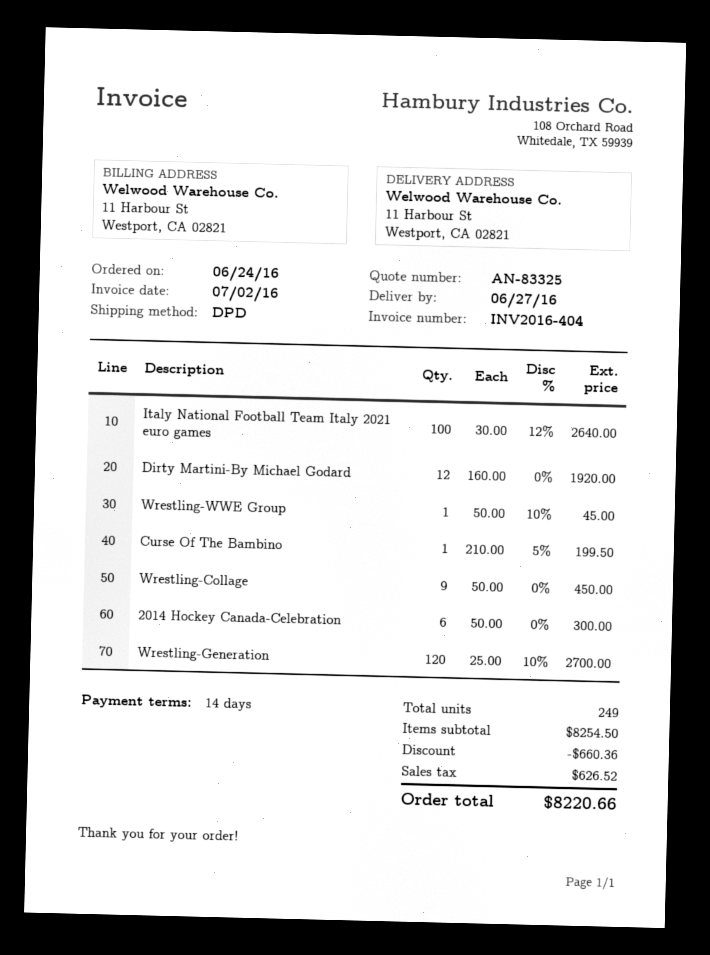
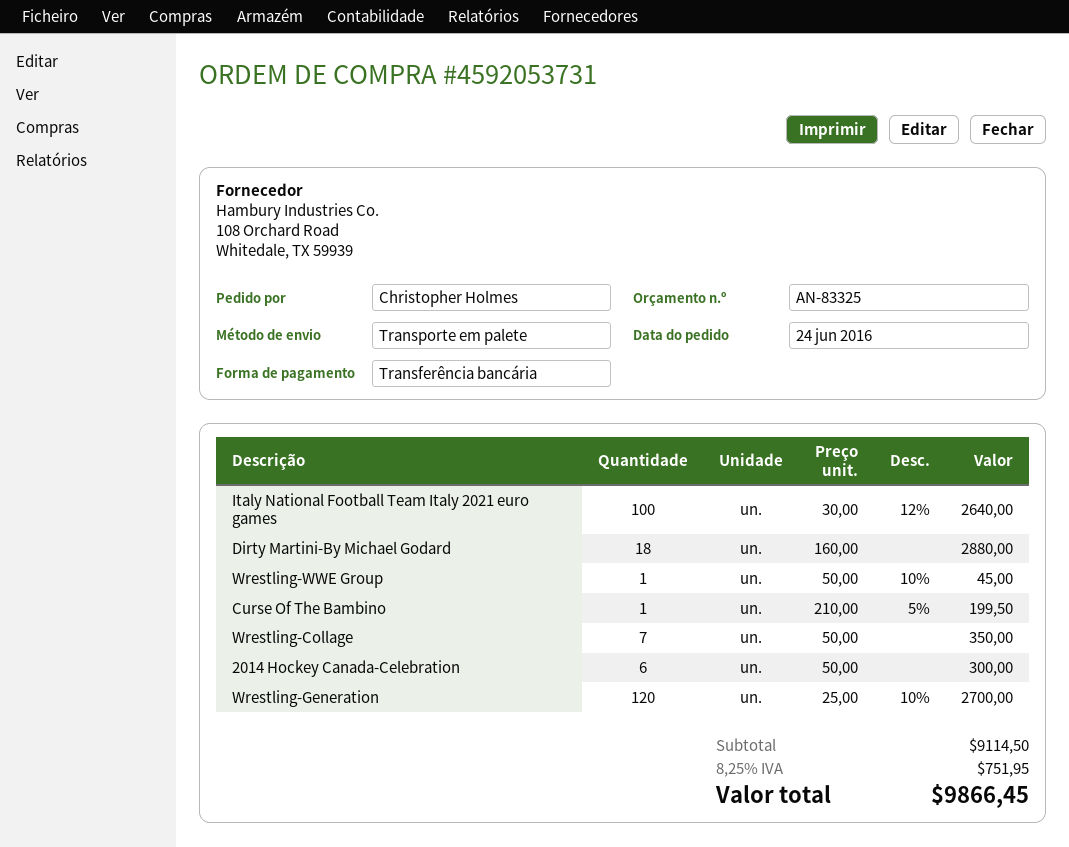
shipping method: DPD -> pallet freight
Dirty Martini-By Michael Godard: 12 x 160.00 = 1920.00 -> 18 x 160.00 = 2880.00
Wrestling-Collage: 9 x 50.00 = 450.00 -> 7 x 50.00 = 350.00
subtotal: 8254.50 -> 9114.50
discount: 660.36 -> none
tax: 626.52 -> 751.95
total: 8220.66 -> 9866.45

